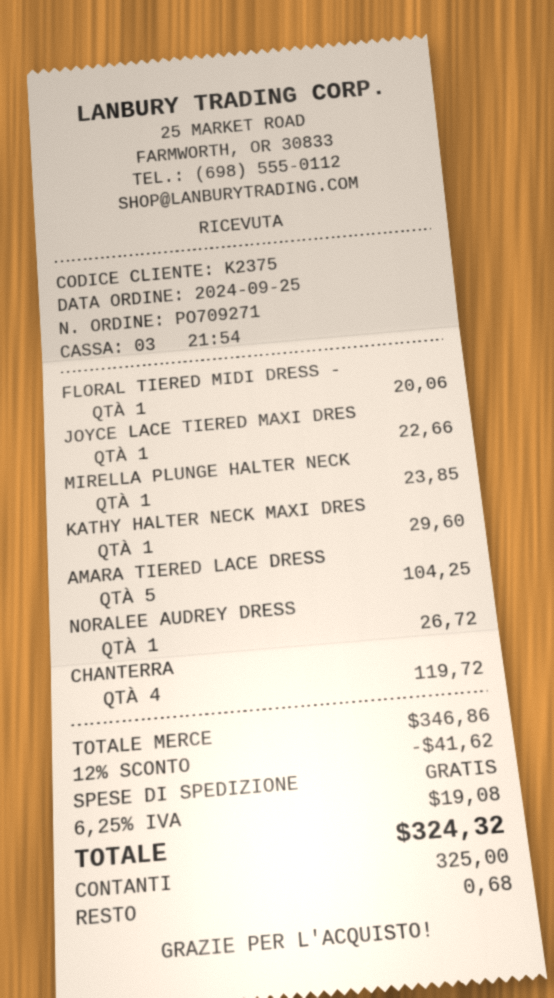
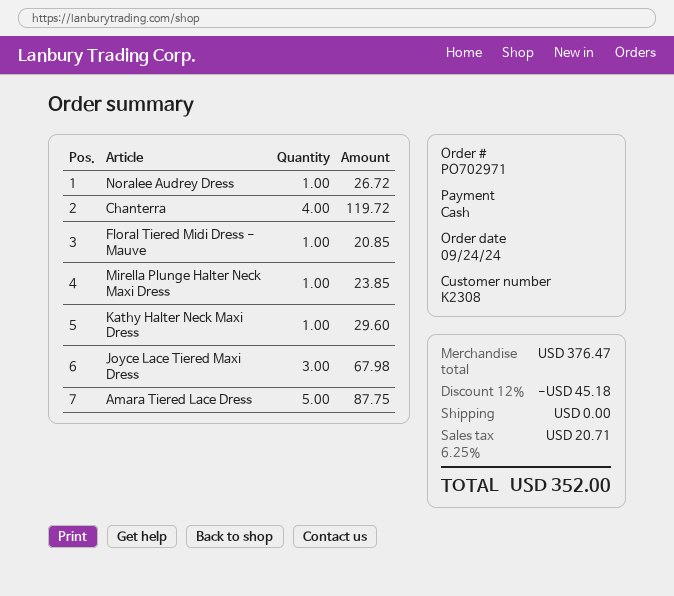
order number: PO709271 -> PO702971
order date: 2024-09-25 -> 2024-09-24
customer number: K2375 -> K2308
FLORAL TIERED MIDI DRESS -: 1 for 20.06 -> 1 for 20.85
JOYCE LACE TIERED MAXI DRES: 1 for 22.66 -> 3 for 67.98
AMARA TIERED LACE DRESS: 5 for 104.25 -> 5 for 87.75
subtotal: 346.86 -> 376.47
discount: 12% = 41.62 -> 12% = 45.18
tax: 6.25% = 19.08 -> 6.25% = 20.71
total: 324.32 -> 352.00

